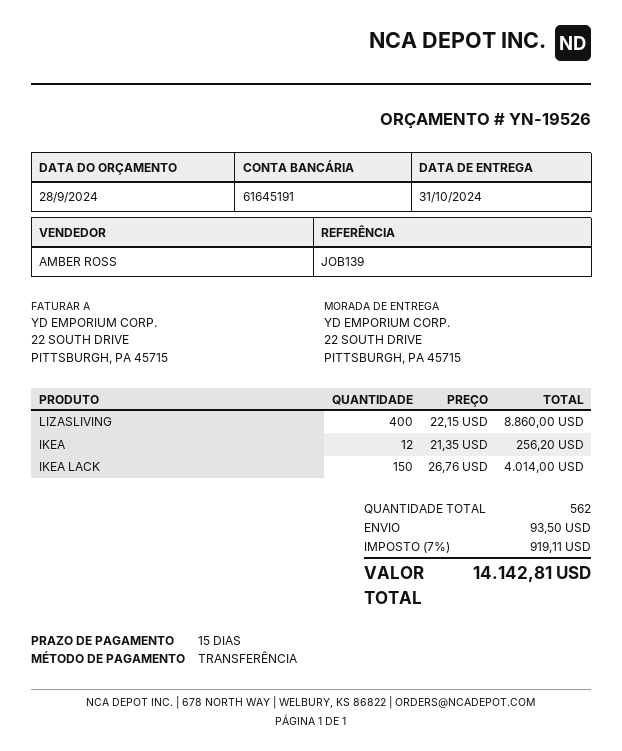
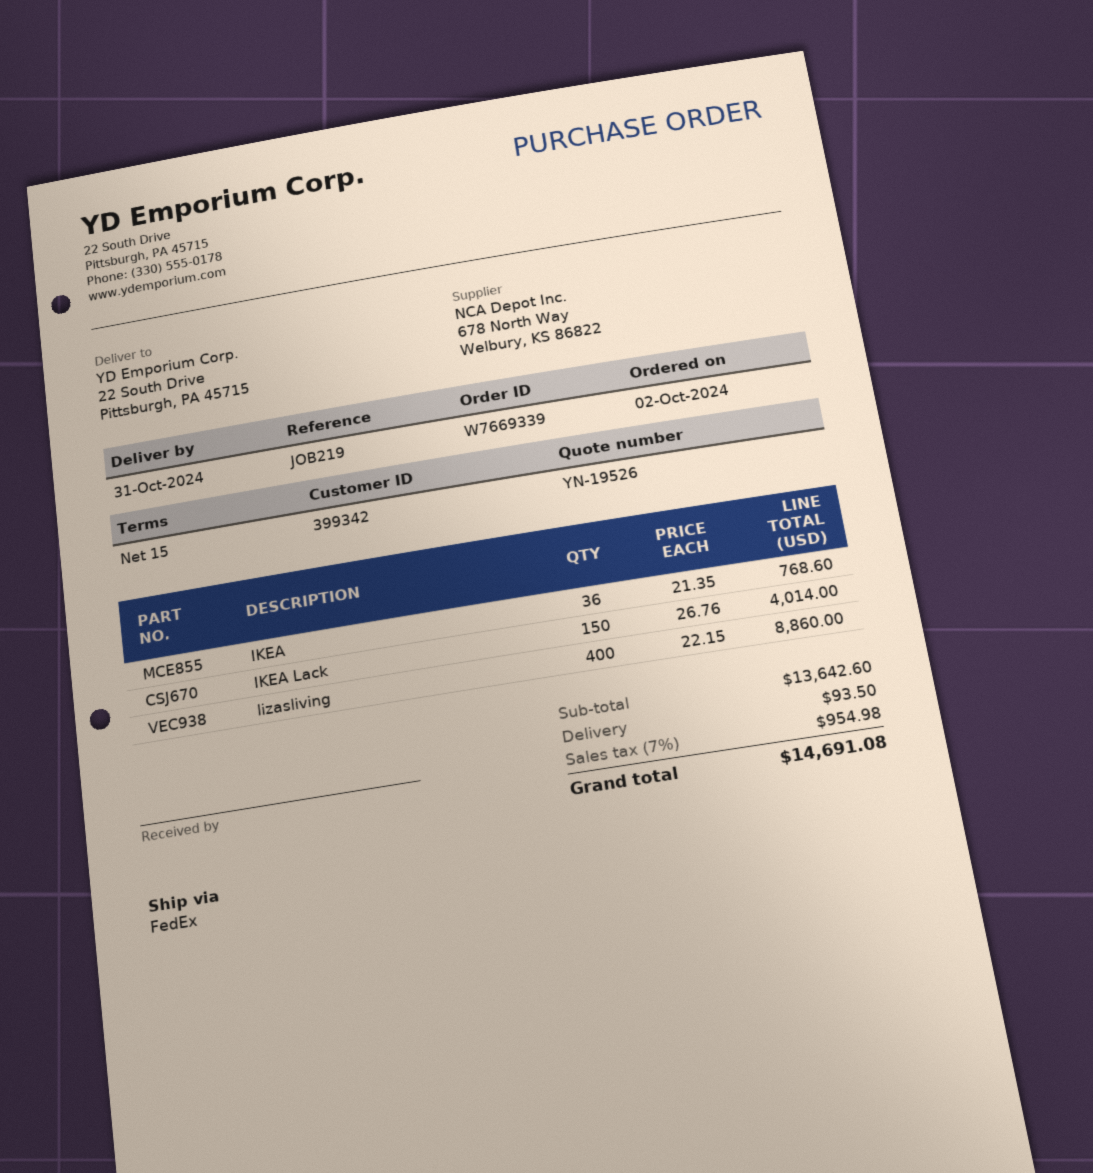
reference: JOB139 -> JOB219
IKEA: 12 x 21.35 = 256.20 -> 36 x 21.35 = 768.60
tax: 7% = 919.11 -> 7% = 954.98
total: 14142.81 -> 14691.08

